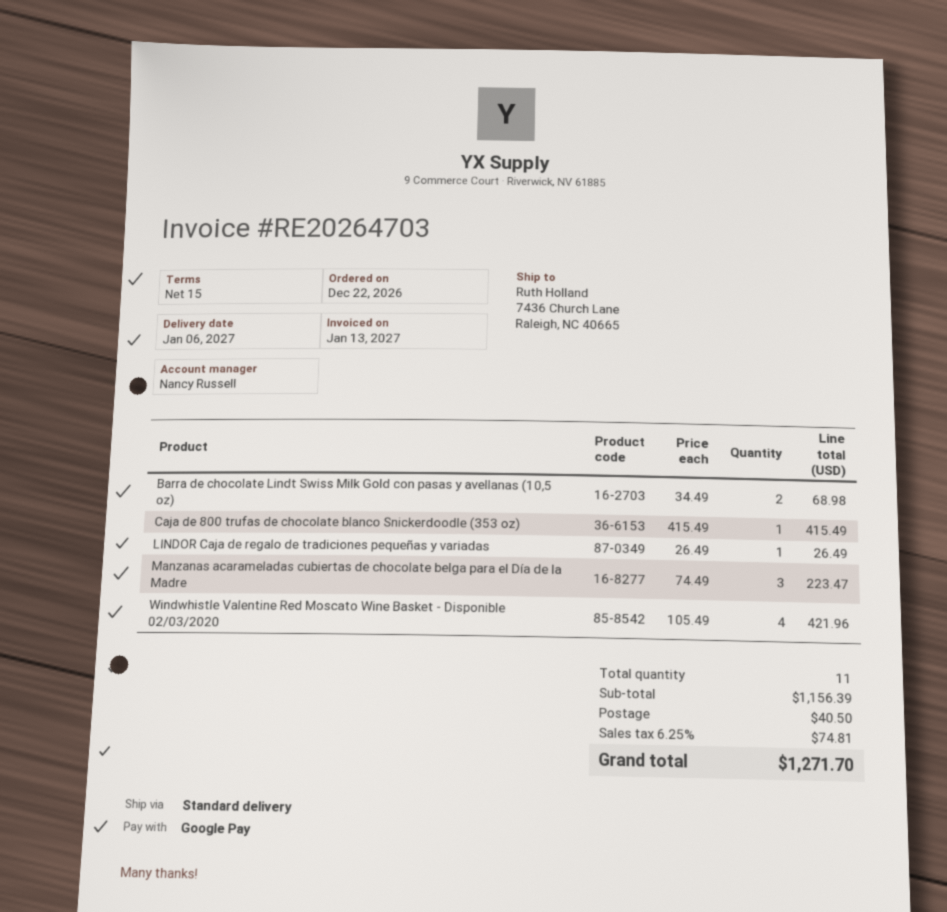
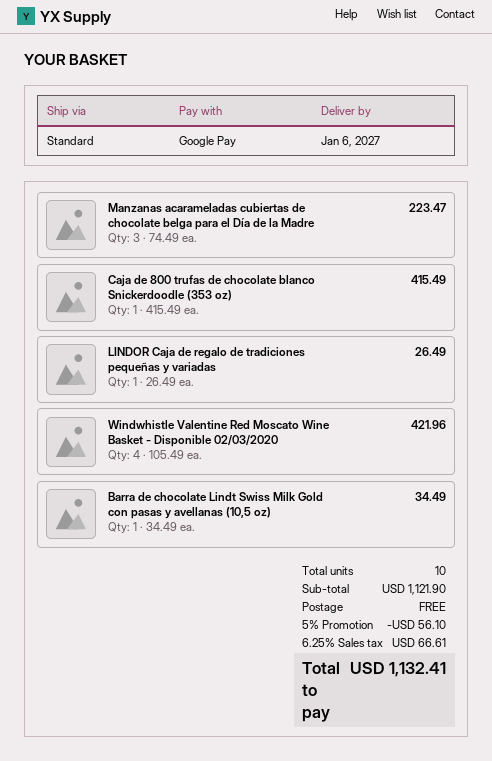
Barra de chocolate Lindt Swiss Milk Gold con pasas y avellanas (10,5 oz): 2 x 34.49 = 68.98 -> 1 x 34.49 = 34.49
total quantity: 11 -> 10
subtotal: 1156.39 -> 1121.90
discount: none -> 5% = 56.10
shipping: 40.50 -> 0.00
tax: 6.25% = 74.81 -> 6.25% = 66.61
total: 1271.70 -> 1132.41

